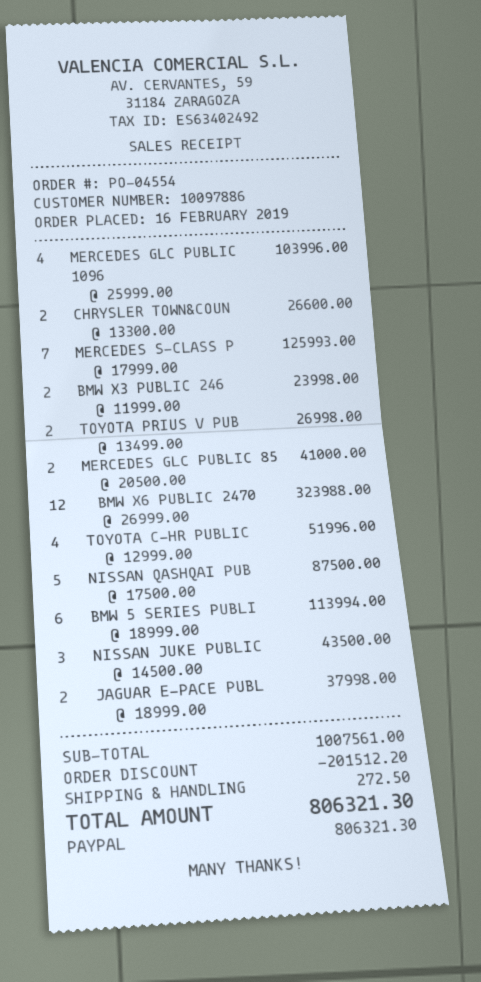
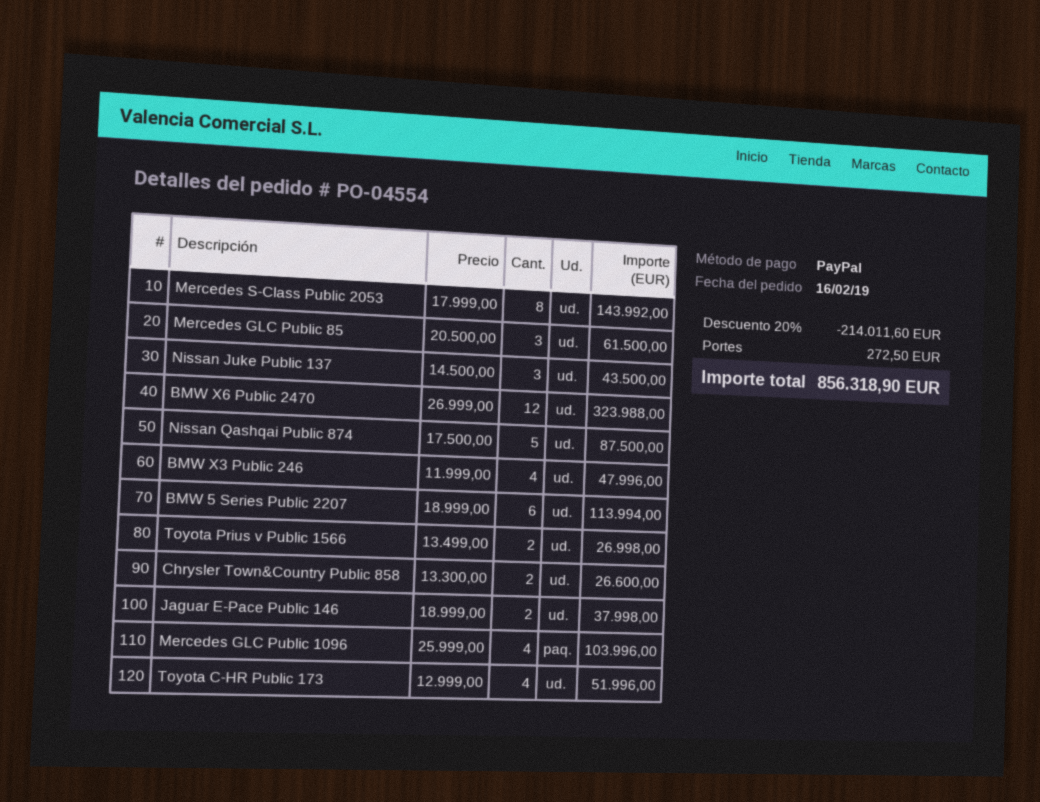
MERCEDES S-CLASS P: 7 x 17999.00 = 125993.00 -> 8 x 17999.00 = 143992.00
BMW X3 PUBLIC 246: 2 x 11999.00 = 23998.00 -> 4 x 11999.00 = 47996.00
MERCEDES GLC PUBLIC 85: 2 x 20500.00 = 41000.00 -> 3 x 20500.00 = 61500.00
discount: 201512.20 -> 214011.60
total: 806321.30 -> 856318.90

